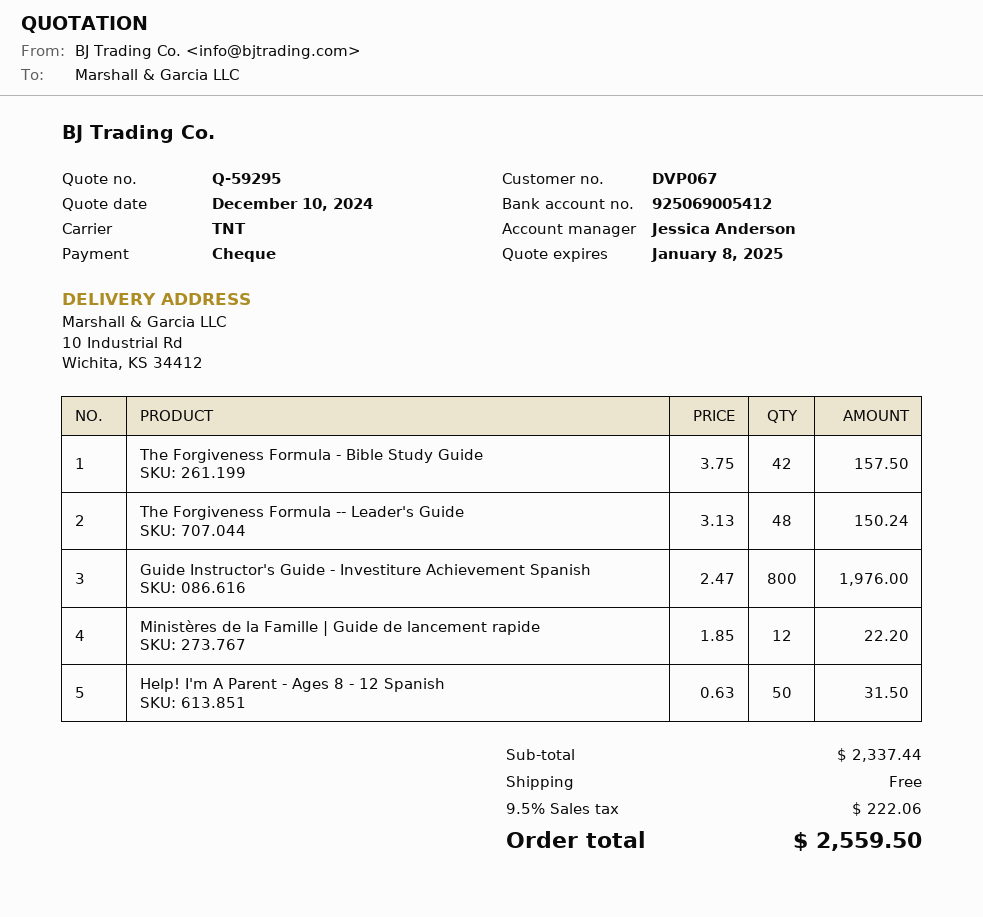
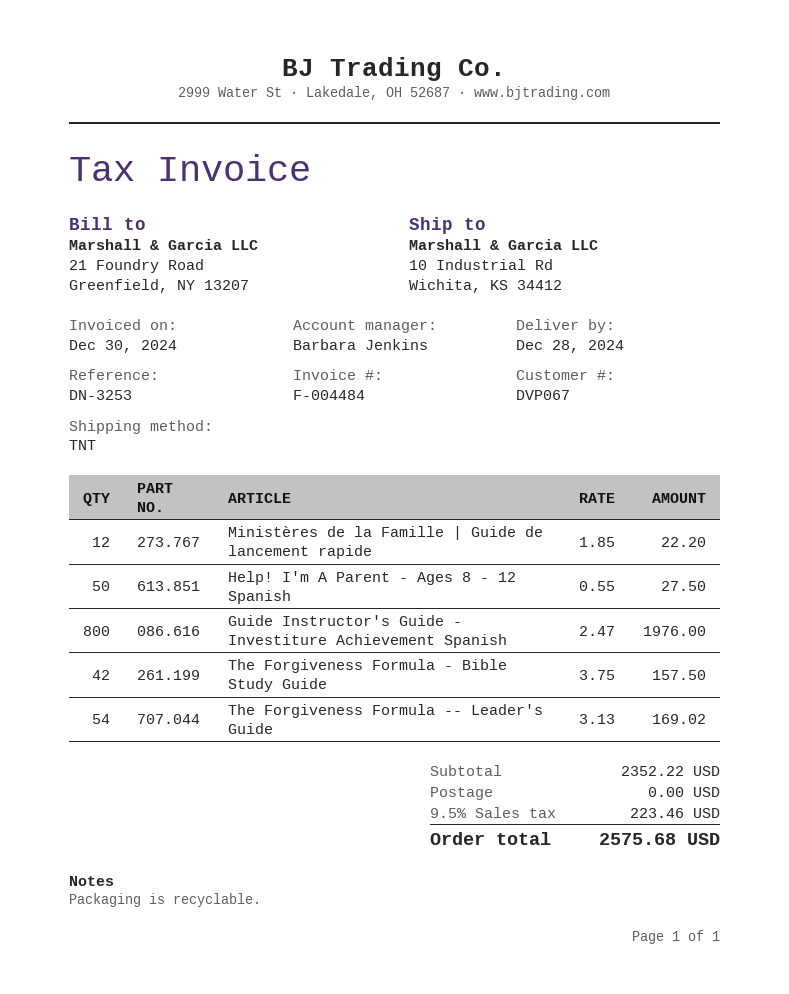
sales rep: Jessica Anderson -> Barbara Jenkins
The Forgiveness Formula -- Leader's Guide: 48 x 3.13 = 150.24 -> 54 x 3.13 = 169.02
Help! I'm A Parent - Ages 8 - 12 Spanish: 50 x 0.63 = 31.50 -> 50 x 0.55 = 27.50
subtotal: 2337.44 -> 2352.22
tax: 9.5% = 222.06 -> 9.5% = 223.46
total: 2559.50 -> 2575.68

